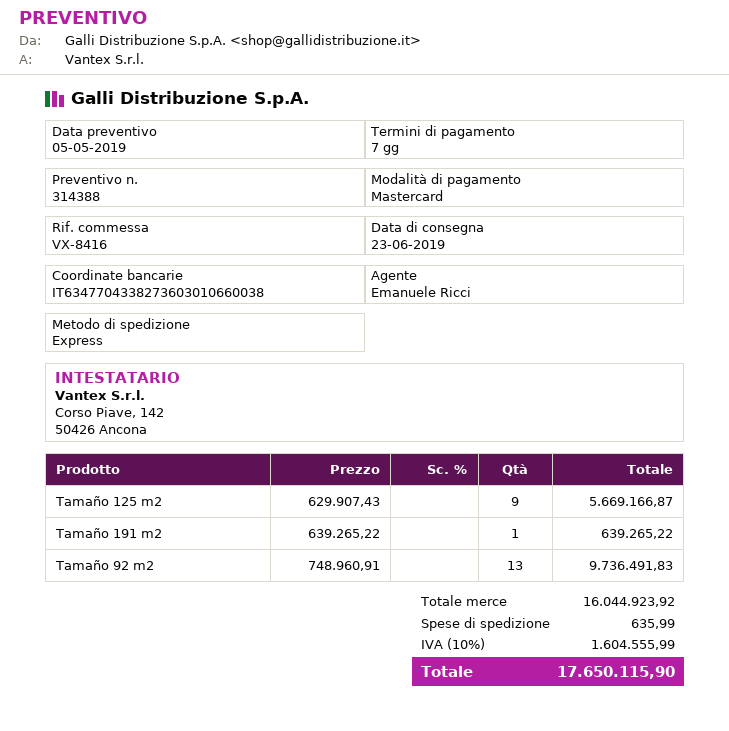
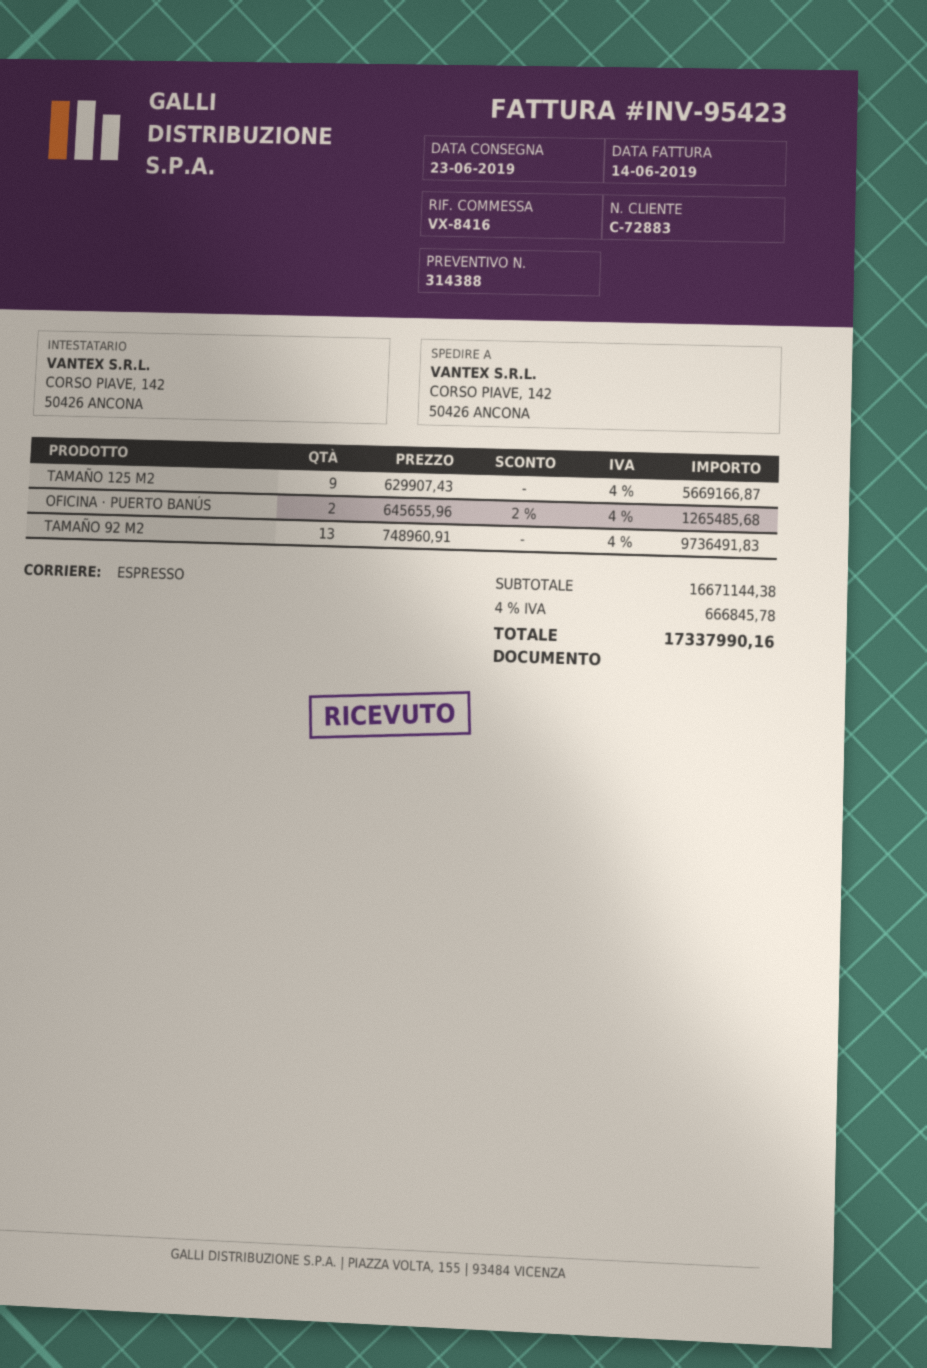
Tamaño 191 m2: 1 x 639265.22 = 639265.22 -> none
OFICINA · PUERTO BANÚS: none -> 2 x 645655.96 - 2% = 1265485.68
subtotal: 16044923.92 -> 16671144.38
shipping: 635.99 -> none
tax: 10% = 1604555.99 -> 4% = 666845.78
total: 17650115.90 -> 17337990.16

